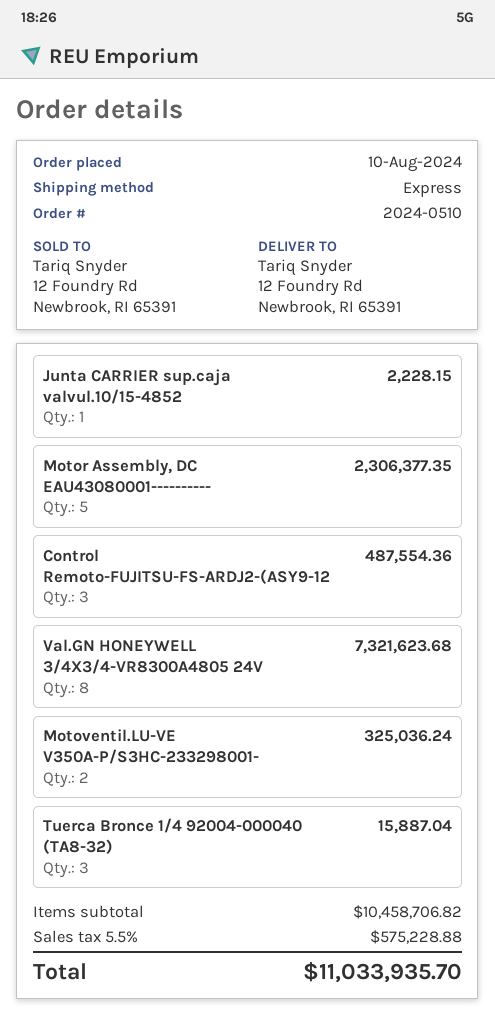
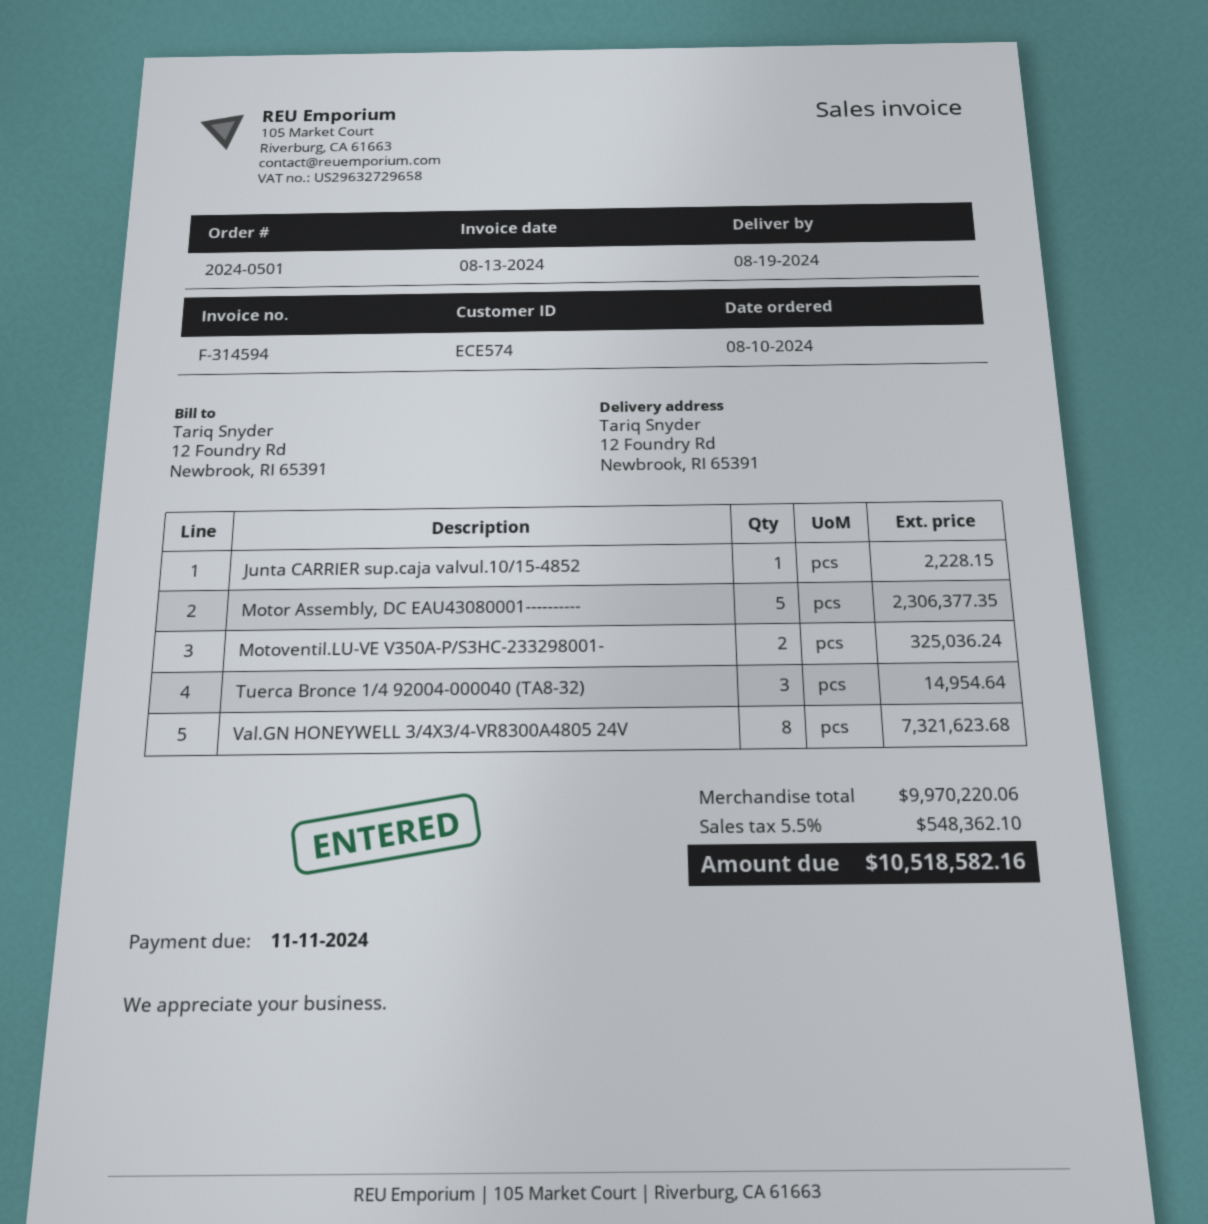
order number: 2024-0510 -> 2024-0501
Control Remoto-FUJITSU-FS-ARDJ2-(ASY9-12: 3 for 487554.36 -> none
Tuerca Bronce 1/4 92004-000040 (TA8-32): 3 for 15887.04 -> 3 for 14954.64
subtotal: 10458706.82 -> 9970220.06
tax: 5.5% = 575228.88 -> 5.5% = 548362.10
total: 11033935.70 -> 10518582.16

